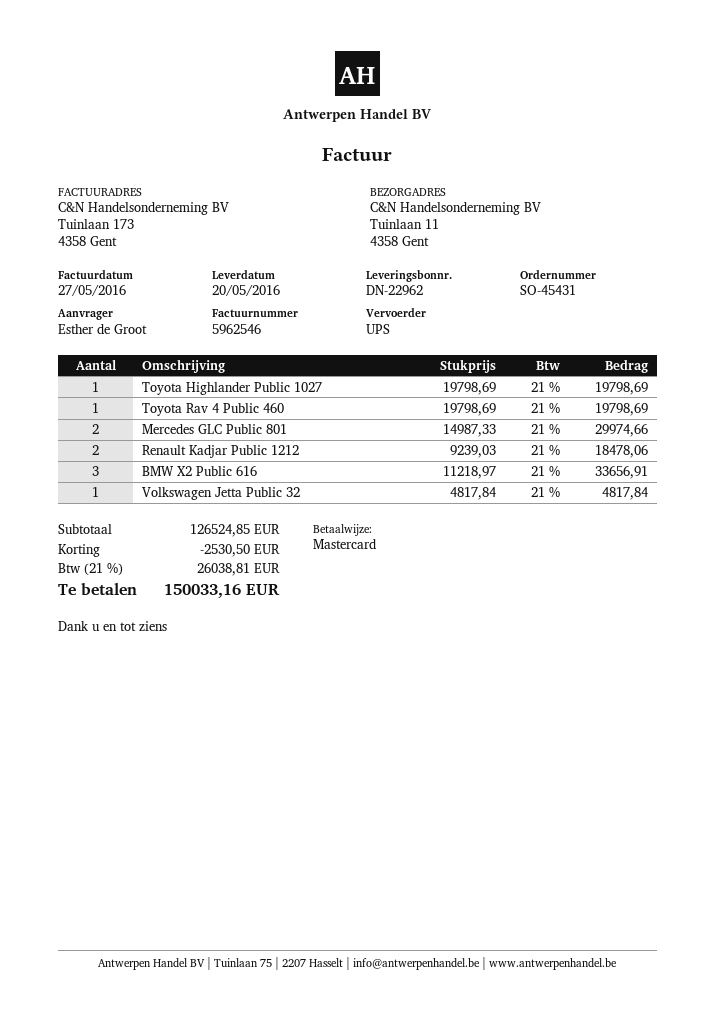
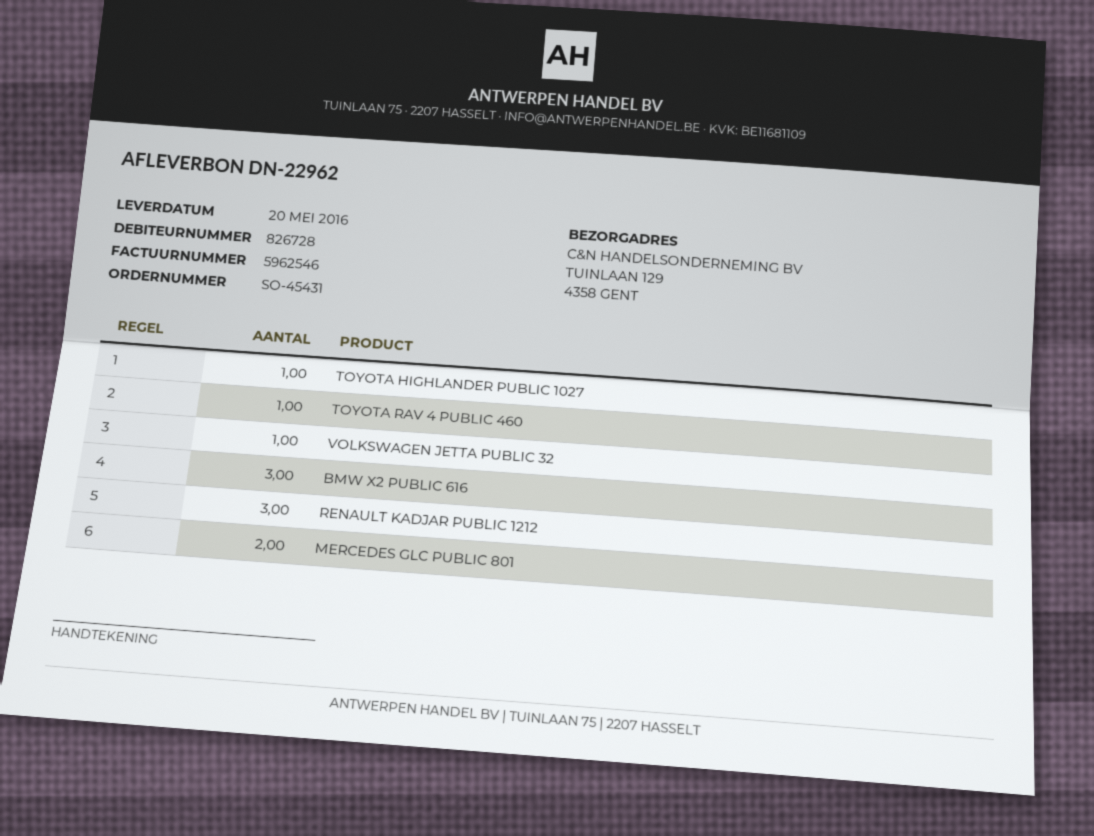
ship to: Tuinlaan 11, 4358 Gent -> TUINLAAN 129, 4358 GENT
Renault Kadjar Public 1212: 2 -> 3

